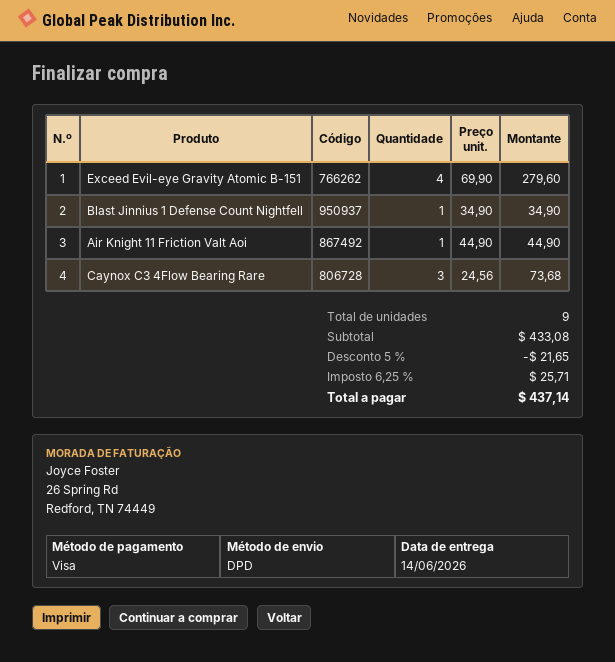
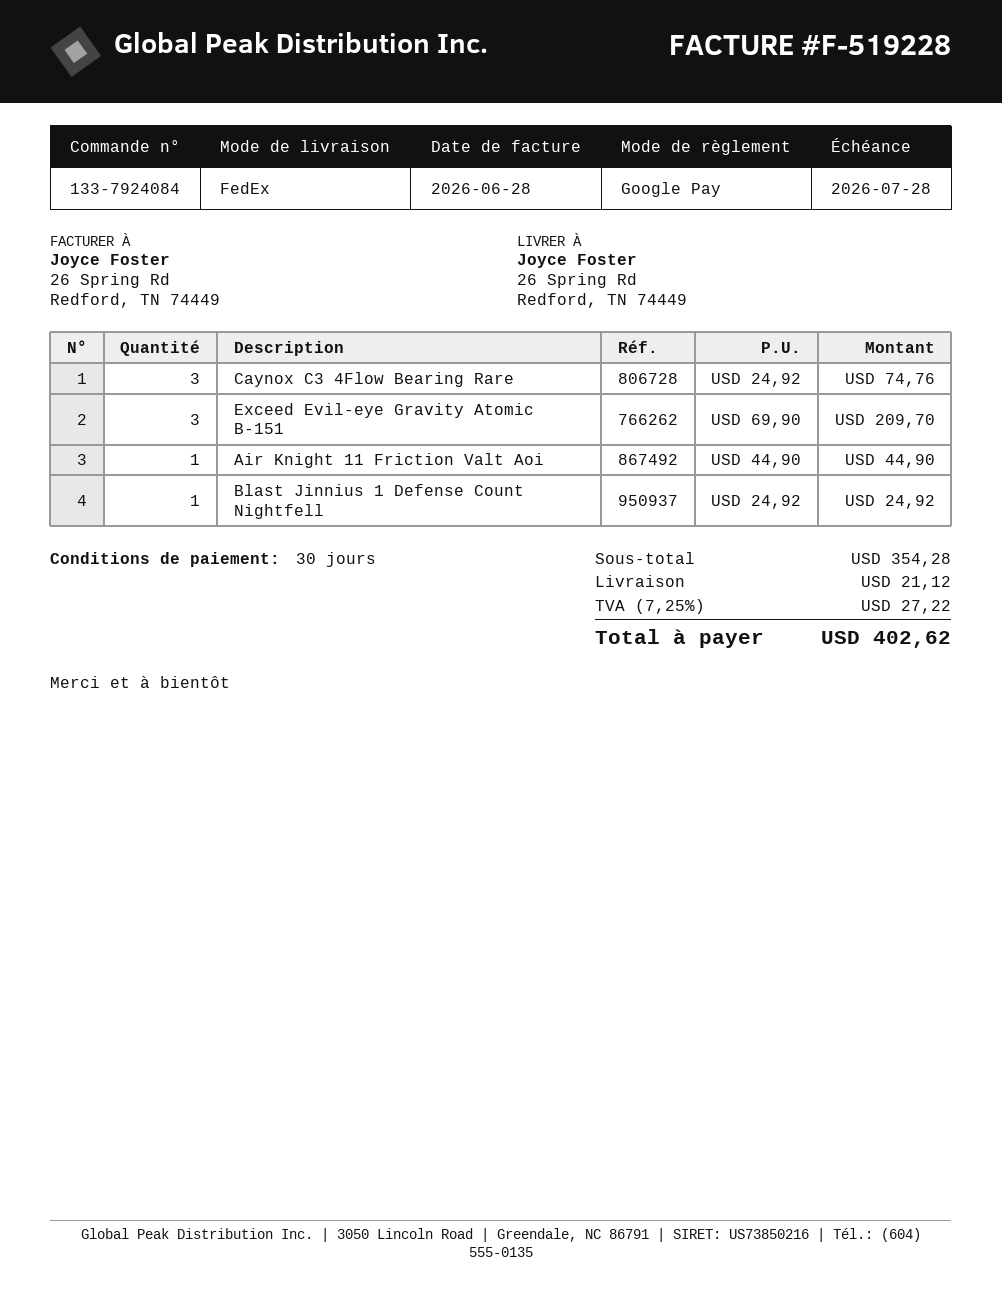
payment method: Visa -> Google Pay
shipping method: DPD -> FedEx
Exceed Evil-eye Gravity Atomic B-151: 4 x 69.90 = 279.60 -> 3 x 69.90 = 209.70
Blast Jinnius 1 Defense Count Nightfell: 1 x 34.90 = 34.90 -> 1 x 24.92 = 24.92
Caynox C3 4Flow Bearing Rare: 3 x 24.56 = 73.68 -> 3 x 24.92 = 74.76
subtotal: 433.08 -> 354.28
discount: 5% = 21.65 -> none
shipping: none -> 21.12
tax: 6.25% = 25.71 -> 7.25% = 27.22
total: 437.14 -> 402.62

